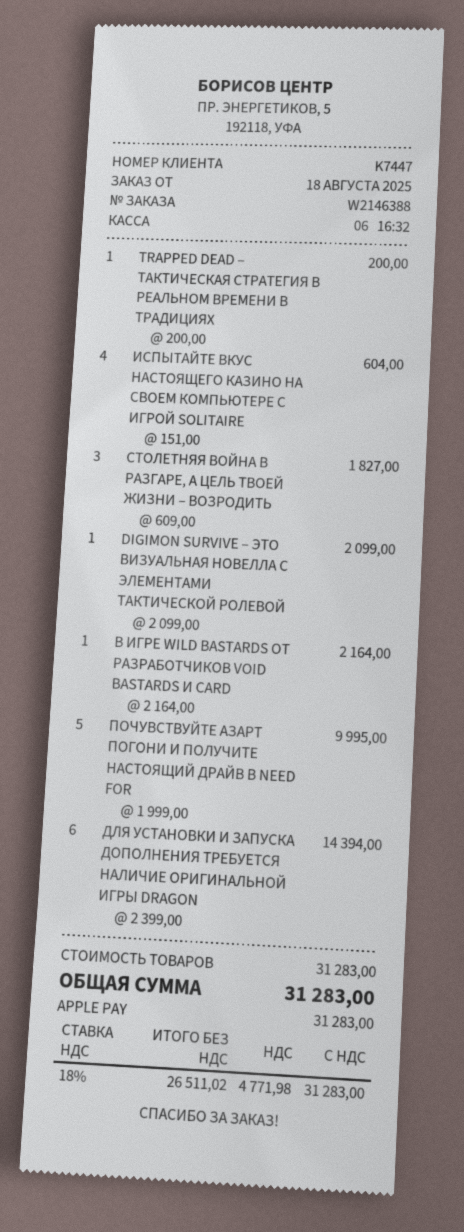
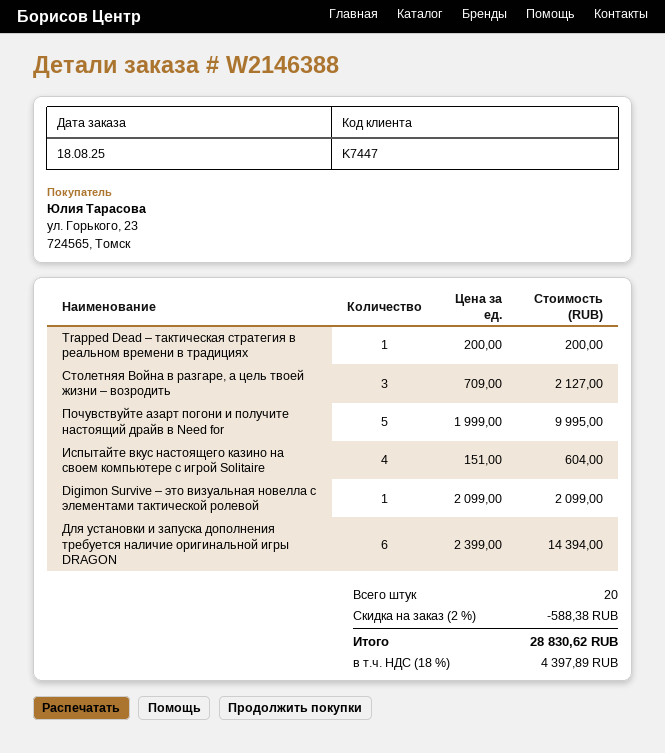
СТОЛЕТНЯЯ ВОЙНА В РАЗГАРЕ, А ЦЕЛЬ ТВОЕЙ ЖИЗНИ – ВОЗРОДИТЬ: 3 x 609.00 = 1827.00 -> 3 x 709.00 = 2127.00
В ИГРЕ WILD BASTARDS ОТ РАЗРАБОТЧИКОВ VOID BASTARDS И CARD: 1 x 2164.00 = 2164.00 -> none
discount: none -> 2% = 588.38
tax: 18% = 4771.98 -> 18% = 4397.89
total: 31283.00 -> 28830.62

